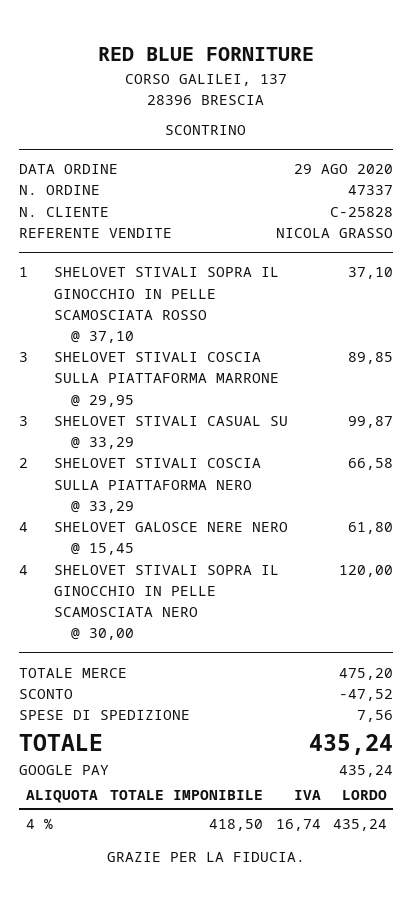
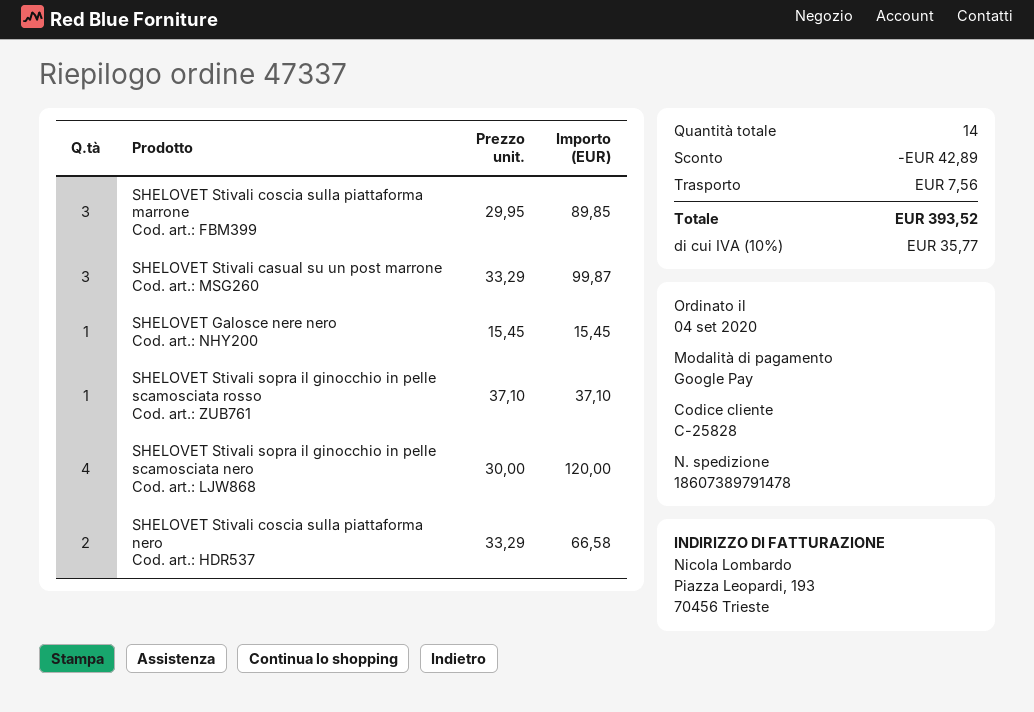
order date: 2020-08-29 -> 2020-09-04
SHELOVET GALOSCE NERE NERO: 4 x 15.45 = 61.80 -> 1 x 15.45 = 15.45
discount: 47.52 -> 42.89
tax: 4% = 16.74 -> 10% = 35.77
total: 435.24 -> 393.52

